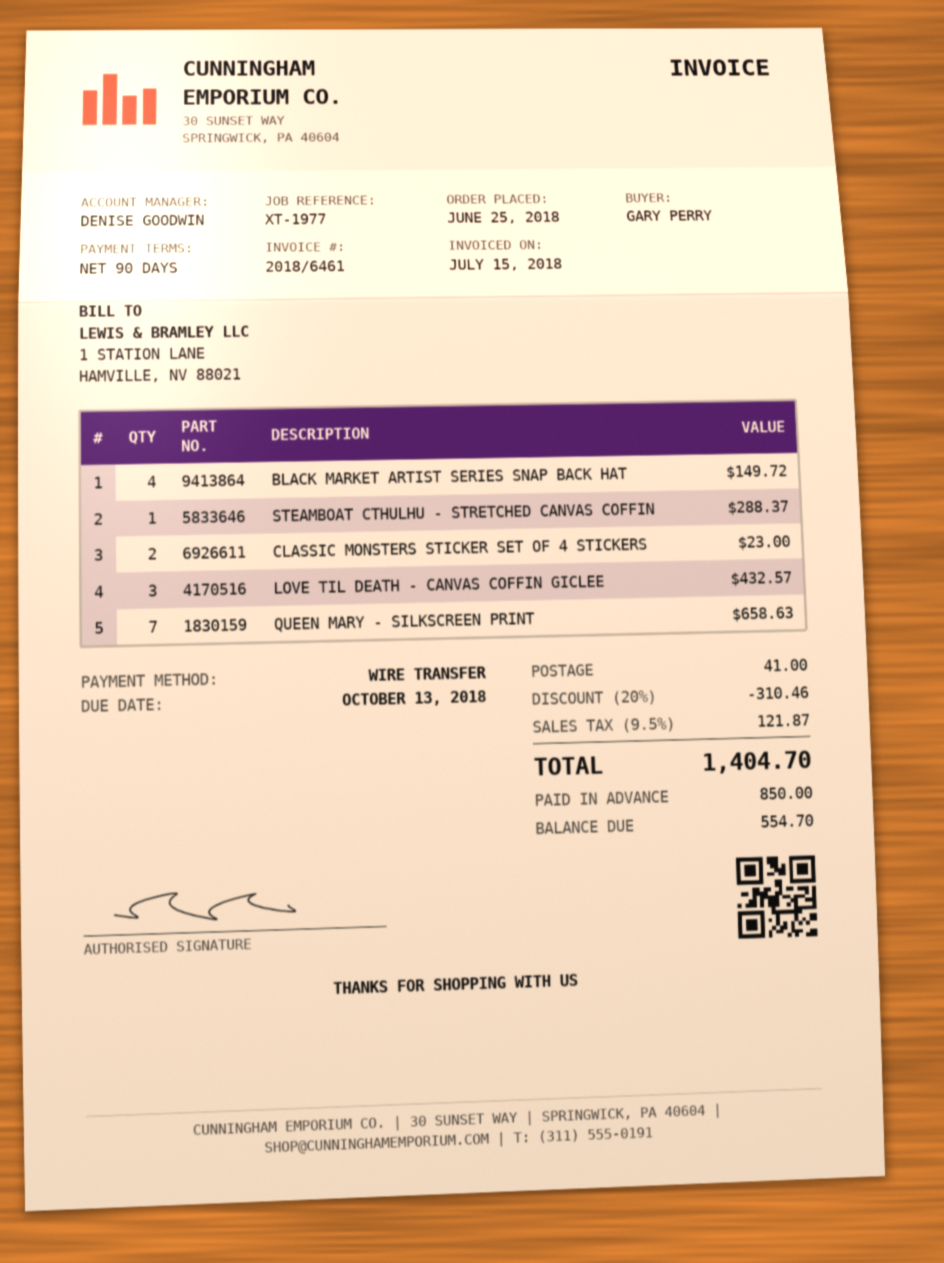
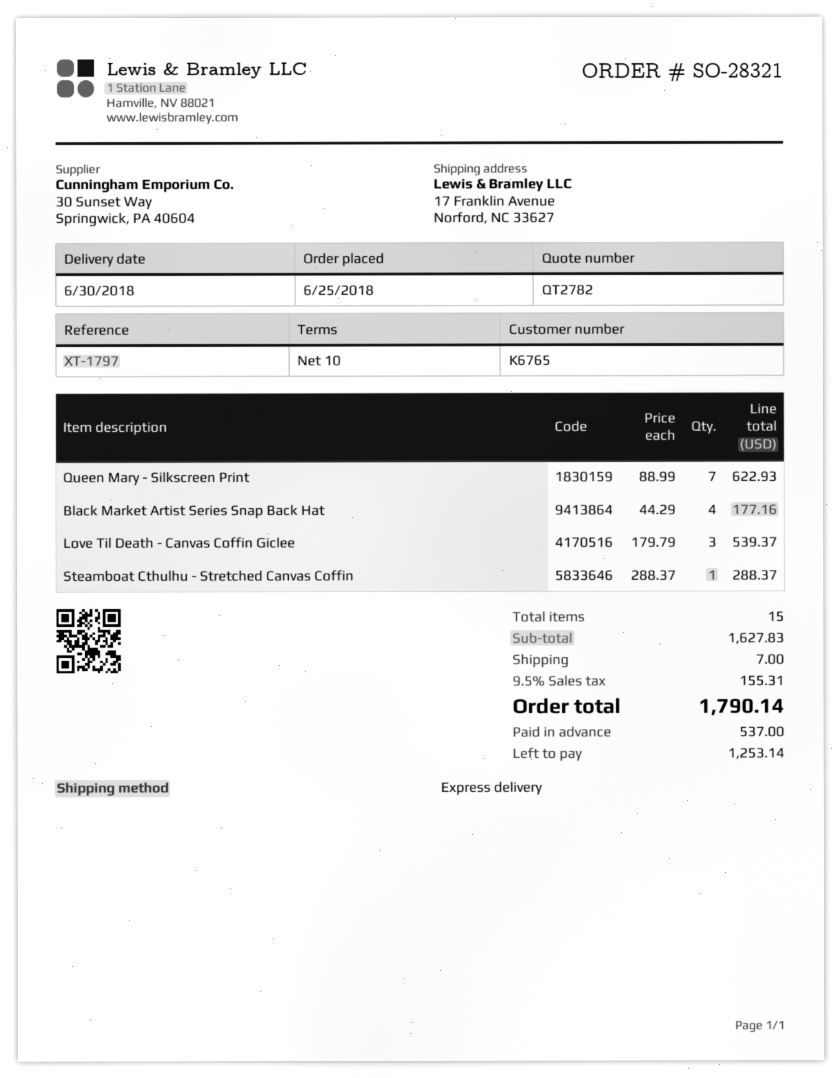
payment terms: 90 days -> 10 days
reference: XT-1977 -> XT-1797
BLACK MARKET ARTIST SERIES SNAP BACK HAT: 4 for 149.72 -> 4 for 177.16
CLASSIC MONSTERS STICKER SET OF 4 STICKERS: 2 for 23.00 -> none
LOVE TIL DEATH - CANVAS COFFIN GICLEE: 3 for 432.57 -> 3 for 539.37
QUEEN MARY - SILKSCREEN PRINT: 7 for 658.63 -> 7 for 622.93
discount: 20% = 310.46 -> none
shipping: 41.00 -> 7.00
tax: 9.5% = 121.87 -> 9.5% = 155.31
total: 1404.70 -> 1790.14
deposit: 850.00 -> 537.00
balance: 554.70 -> 1253.14

